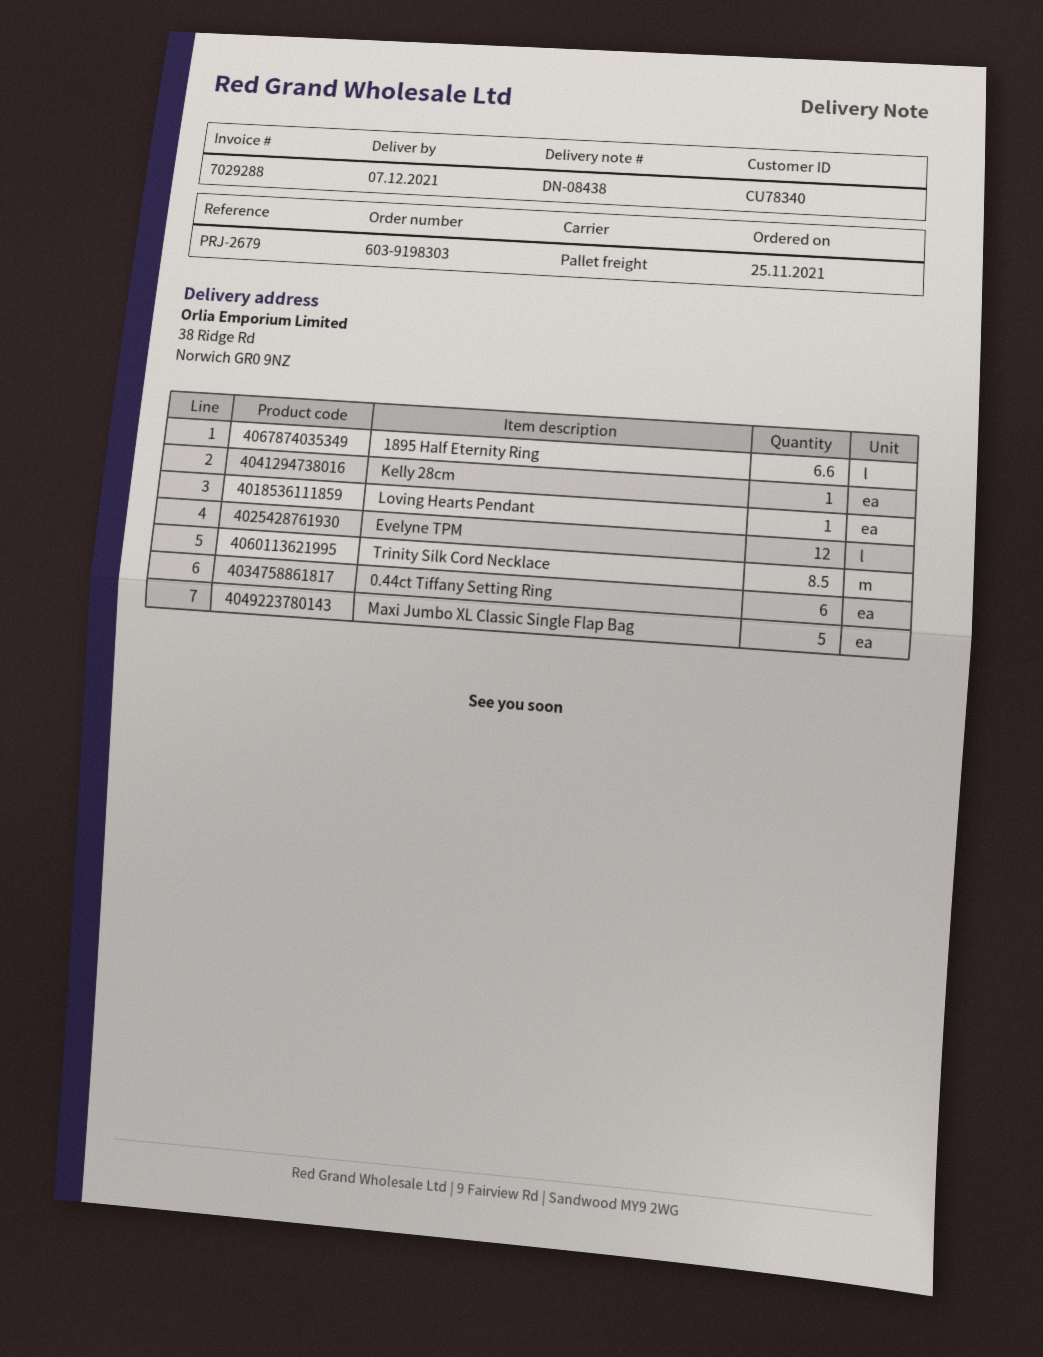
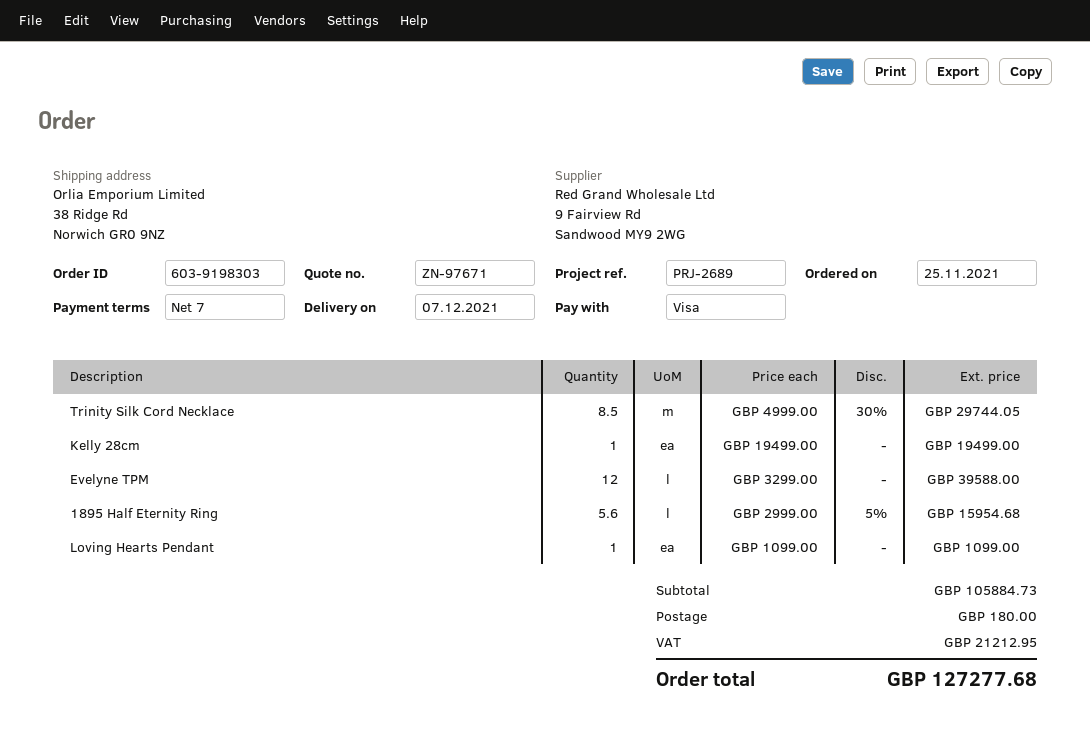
reference: PRJ-2679 -> PRJ-2689
1895 Half Eternity Ring: 6.6 -> 5.6
0.44ct Tiffany Setting Ring: 6 -> none
Maxi Jumbo XL Classic Single Flap Bag: 5 -> none

